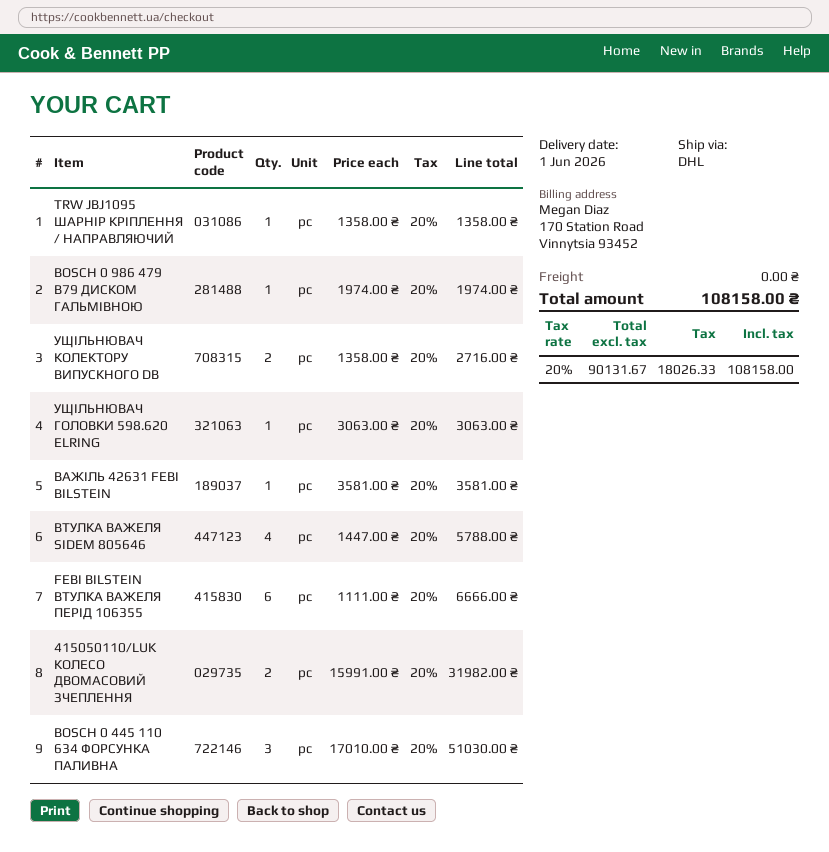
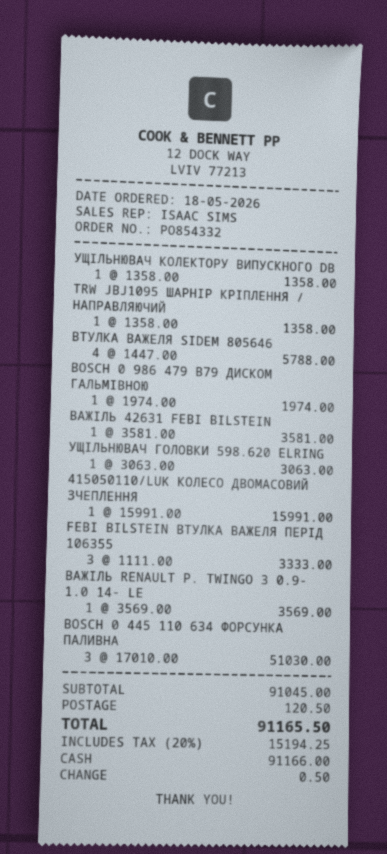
УЩІЛЬНЮВАЧ КОЛЕКТОРУ ВИПУСКНОГО DB: 2 x 1358.00 = 2716.00 -> 1 x 1358.00 = 1358.00
FEBI BILSTEIN ВТУЛКА ВАЖЕЛЯ ПЕРІД 106355: 6 x 1111.00 = 6666.00 -> 3 x 1111.00 = 3333.00
415050110/LUK КОЛЕСО ДВОМАСОВИЙ ЗЧЕПЛЕННЯ: 2 x 15991.00 = 31982.00 -> 1 x 15991.00 = 15991.00
ВАЖІЛЬ RENAULT P. TWINGO 3 0.9- 1.0 14- LE: none -> 1 x 3569.00 = 3569.00
shipping: 0.00 -> 120.50
tax: 20% = 18026.33 -> 20% = 15194.25
total: 108158.00 -> 91165.50

